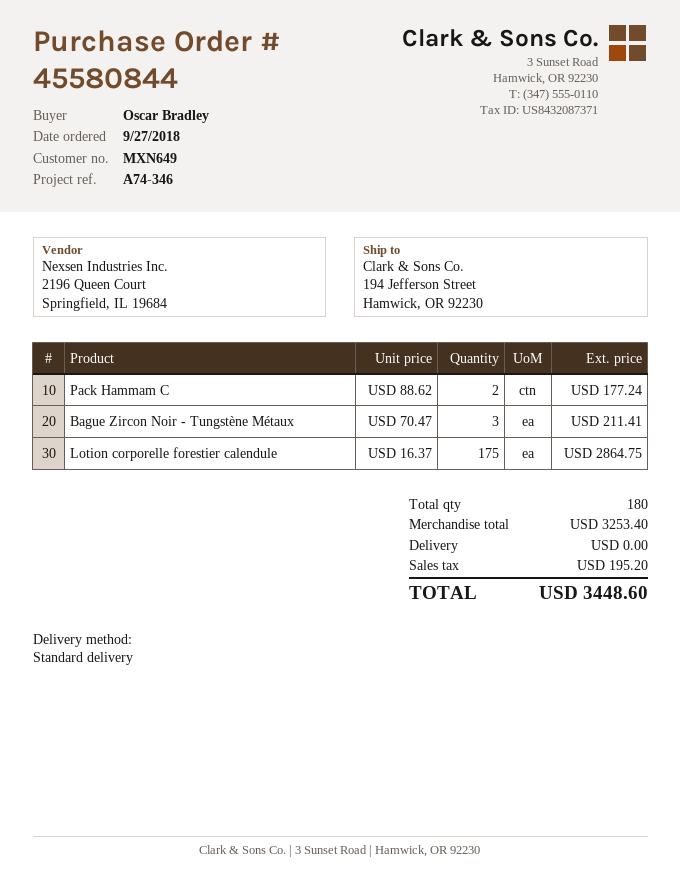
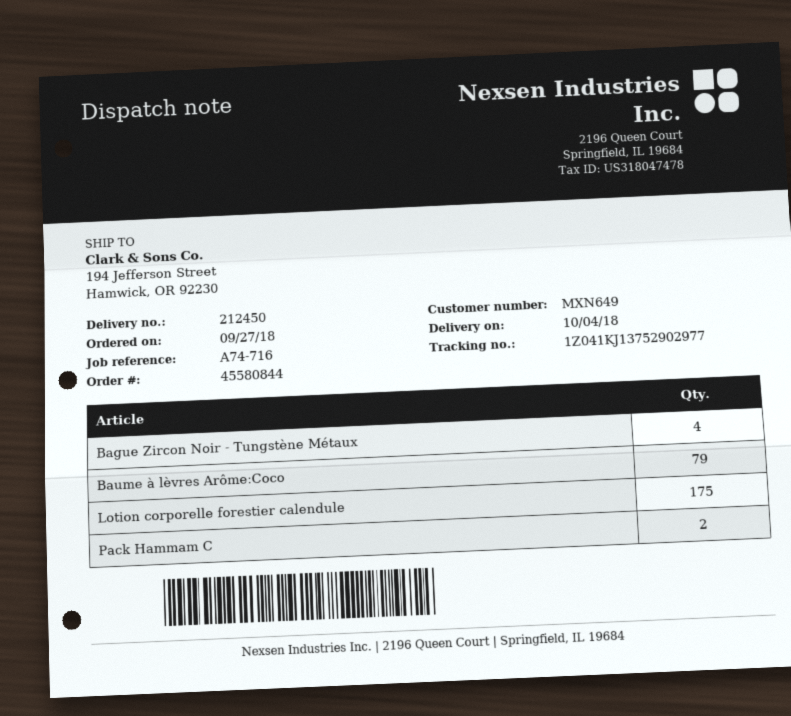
reference: A74-346 -> A74-716
Bague Zircon Noir - Tungstène Métaux: 3 -> 4
Baume à lèvres Arôme:Coco: none -> 79

